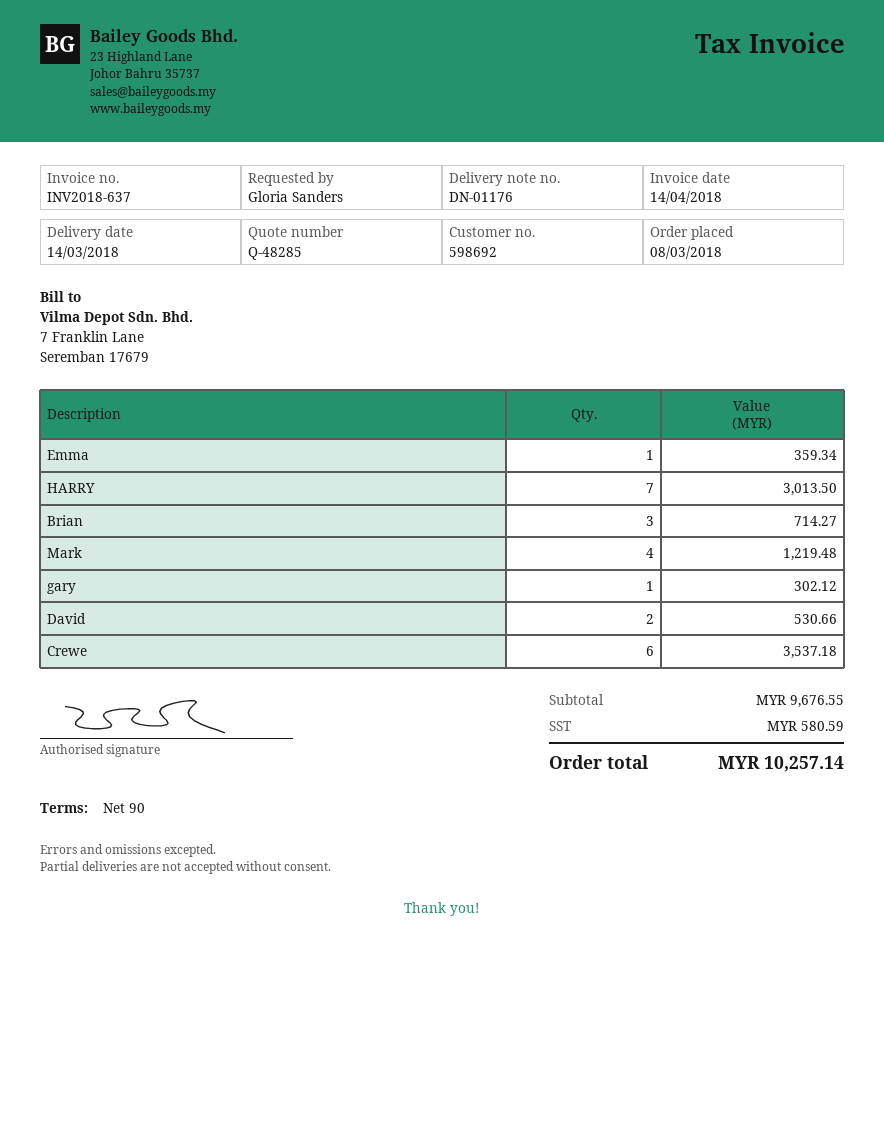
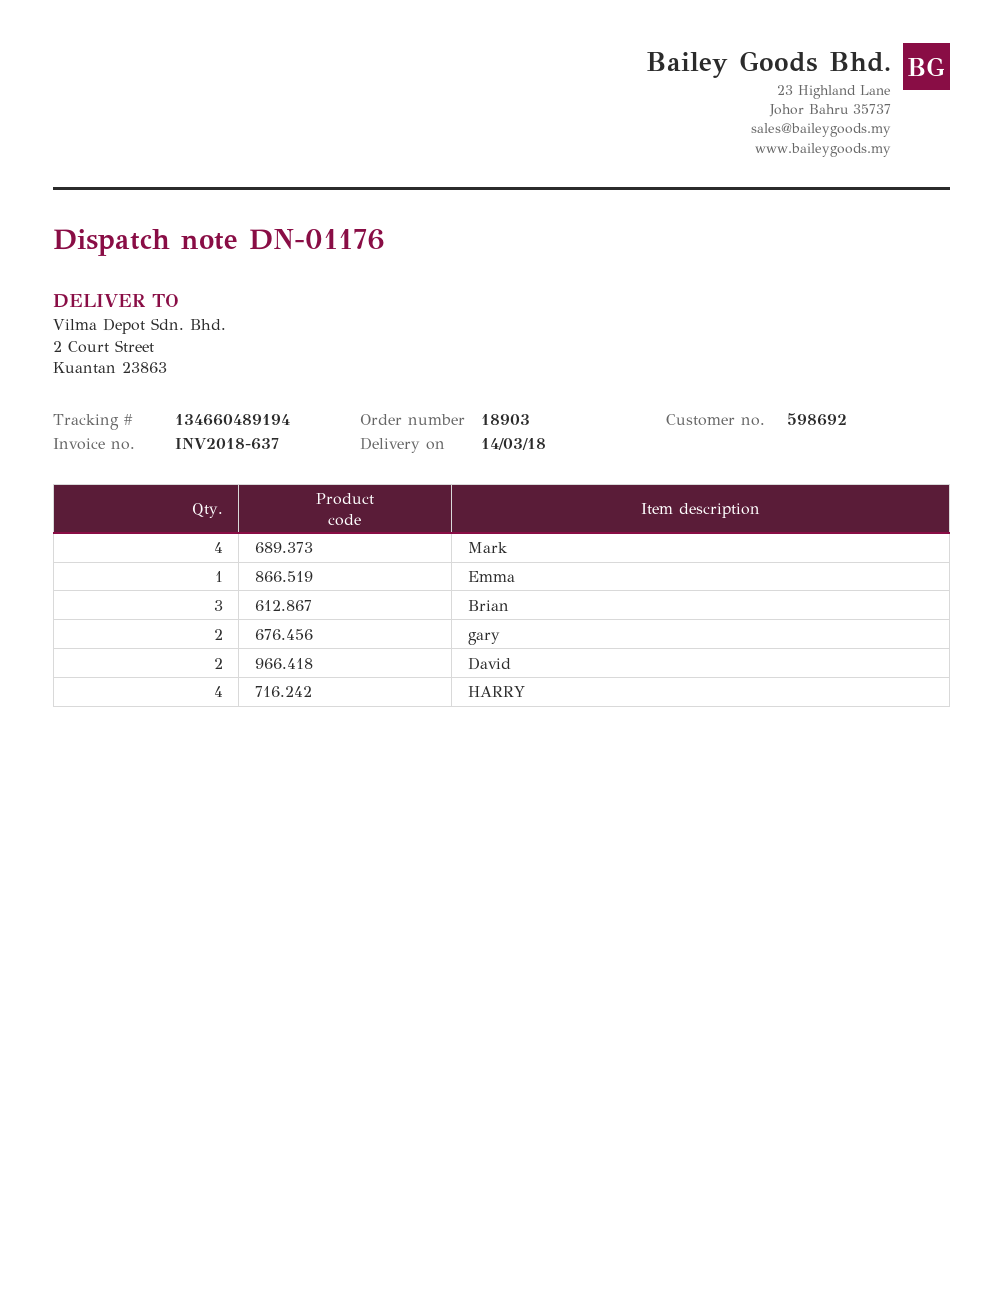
HARRY: 7 -> 4
gary: 1 -> 2
Crewe: 6 -> none

